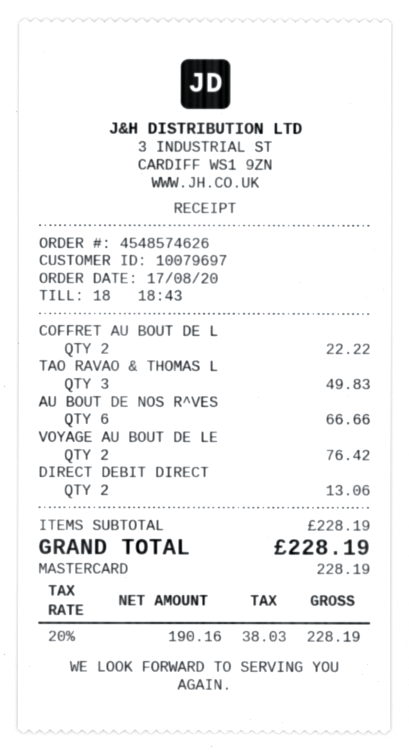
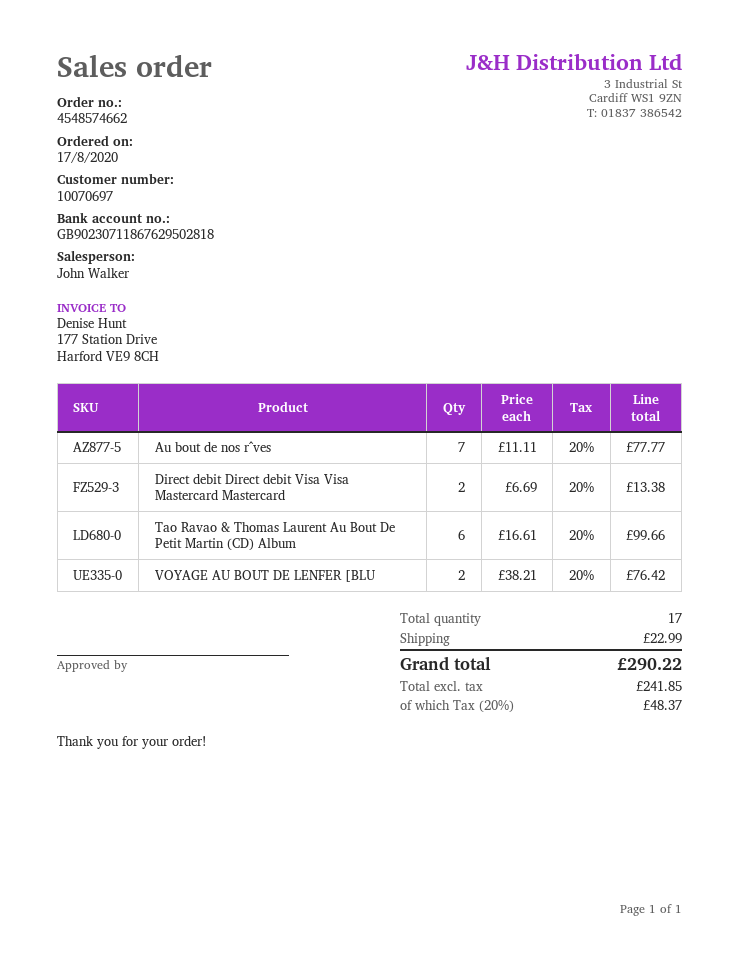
order number: 4548574626 -> 4548574662
customer number: 10079697 -> 10070697
COFFRET AU BOUT DE L: 2 for 22.22 -> none
TAO RAVAO & THOMAS L: 3 for 49.83 -> 6 for 99.66
AU BOUT DE NOS R^VES: 6 for 66.66 -> 7 for 77.77
DIRECT DEBIT DIRECT: 2 for 13.06 -> 2 for 13.38
shipping: none -> 22.99
net: 190.16 -> 241.85
tax: 20% = 38.03 -> 20% = 48.37
total: 228.19 -> 290.22

